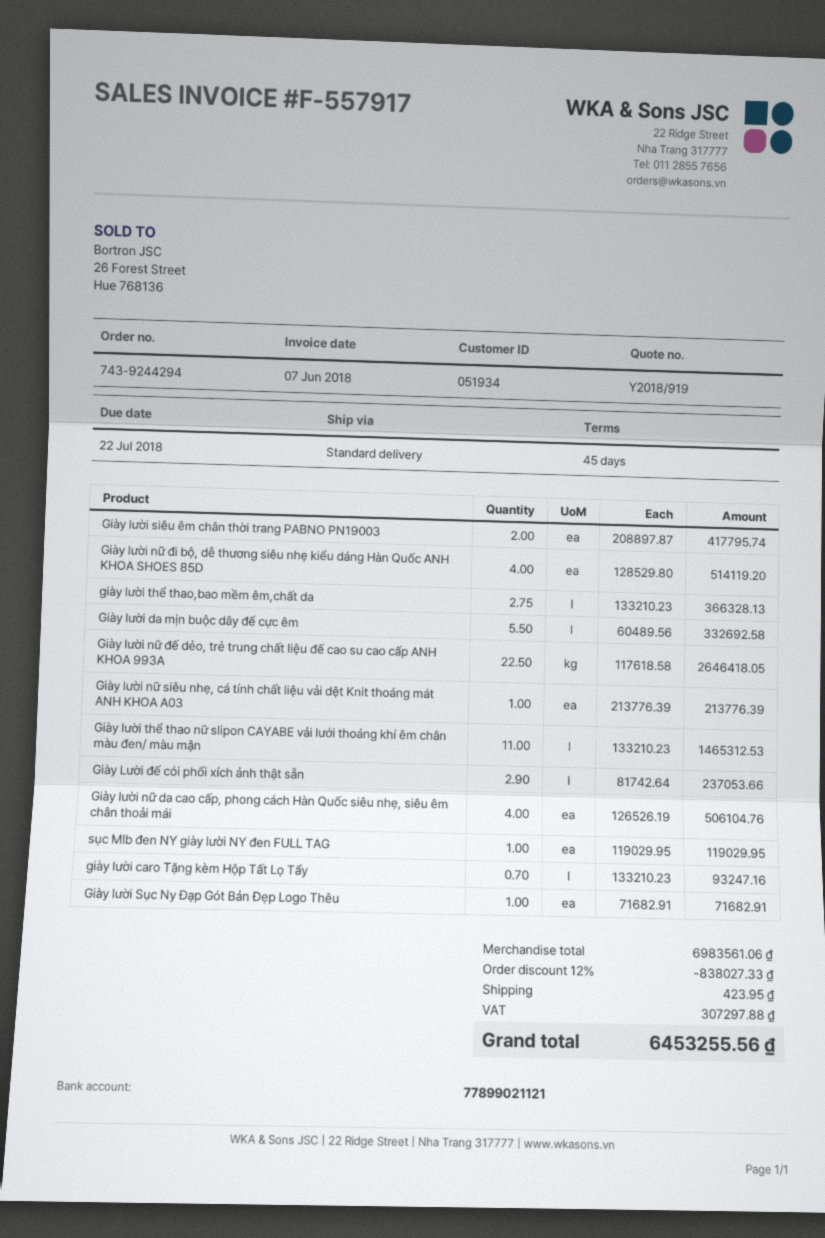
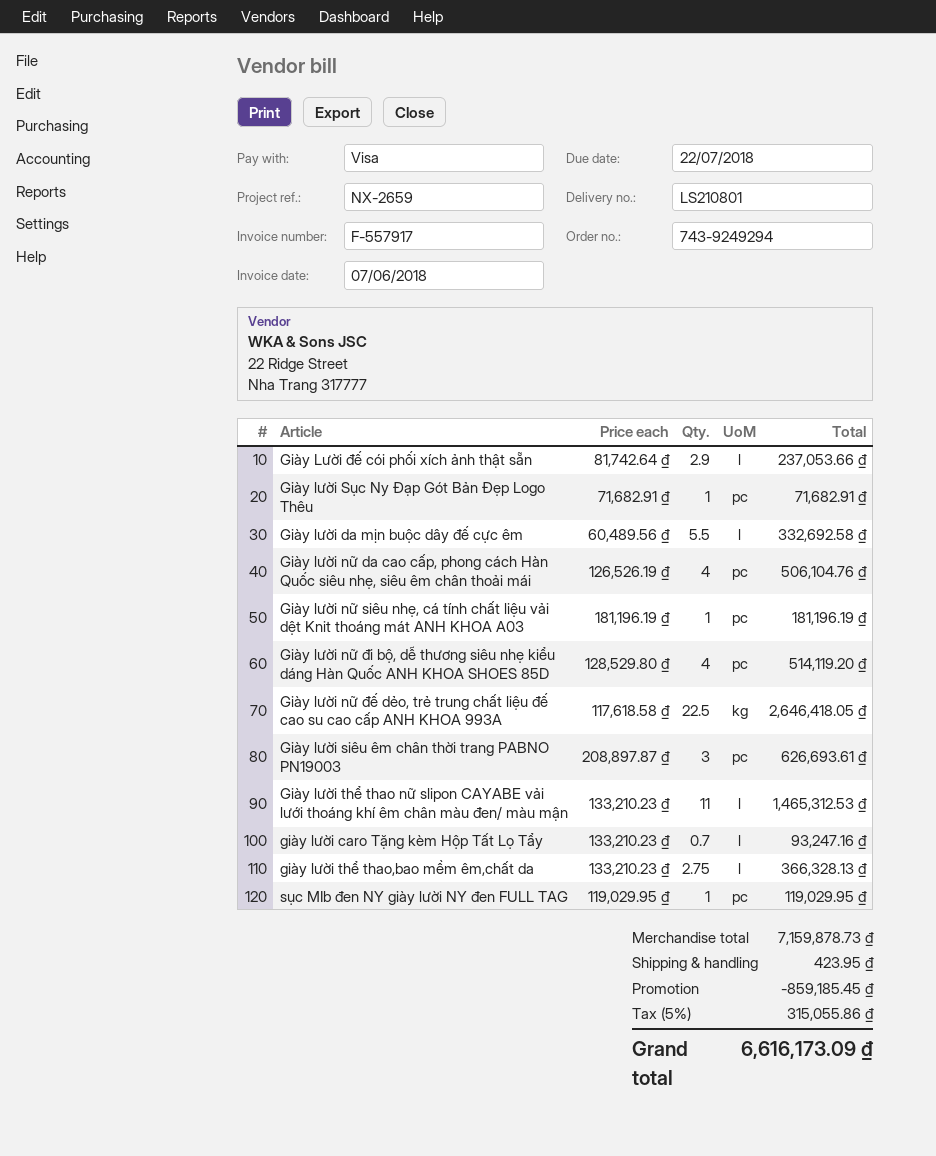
order number: 743-9244294 -> 743-9249294
Giày lười siêu êm chân thời trang PABNO PN19003: 2 x 208897.87 = 417795.74 -> 3 x 208897.87 = 626693.61
Giày lười nữ siêu nhẹ, cá tính chất liệu vải dệt Knit thoáng mát ANH KHOA A03: 1 x 213776.39 = 213776.39 -> 1 x 181196.19 = 181196.19
subtotal: 6983561.06 -> 7159878.73
discount: 838027.33 -> 859185.45
tax: 307297.88 -> 315055.86
total: 6453255.56 -> 6616173.09

